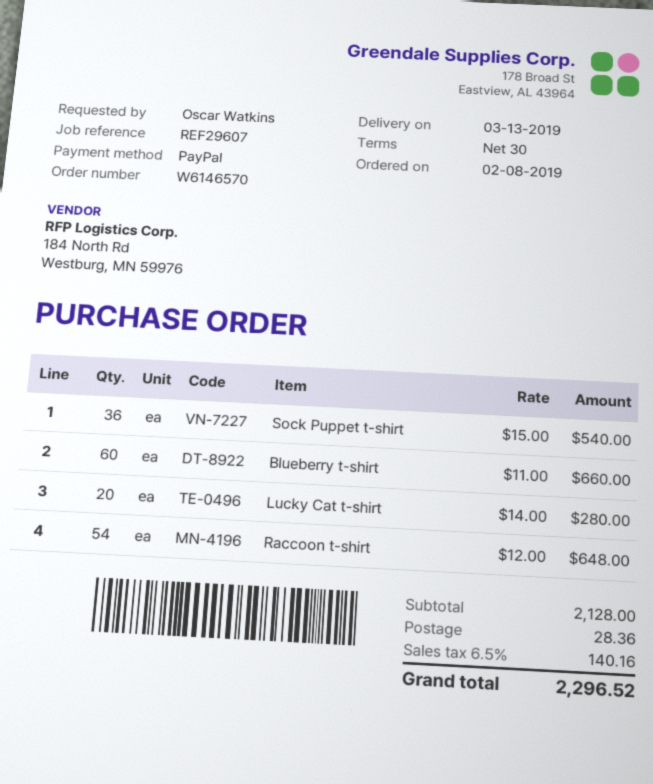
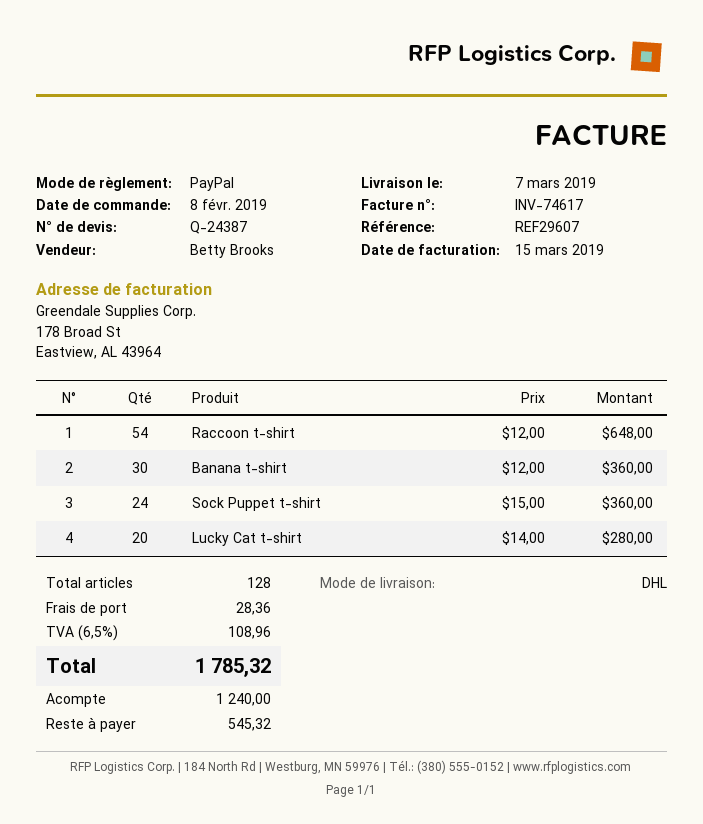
delivery date: 2019-03-13 -> 2019-03-07
Sock Puppet t-shirt: 36 x 15.00 = 540.00 -> 24 x 15.00 = 360.00
Blueberry t-shirt: 60 x 11.00 = 660.00 -> none
Banana t-shirt: none -> 30 x 12.00 = 360.00
tax: 6.5% = 140.16 -> 6.5% = 108.96
total: 2296.52 -> 1785.32

